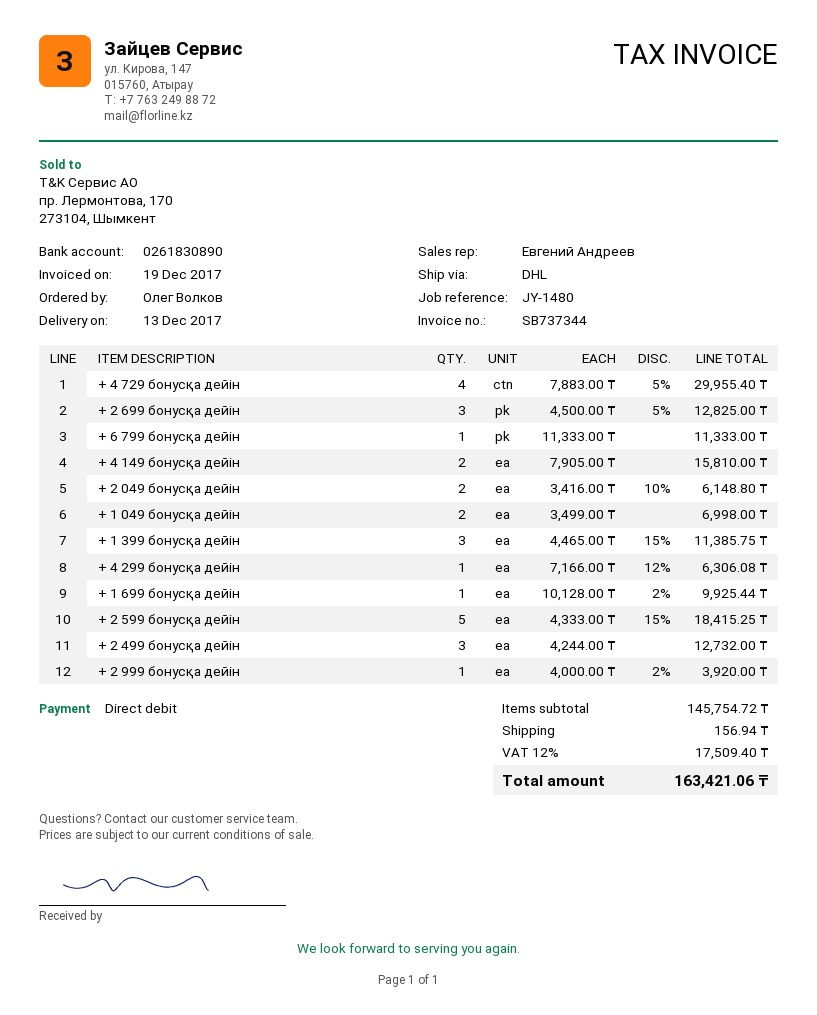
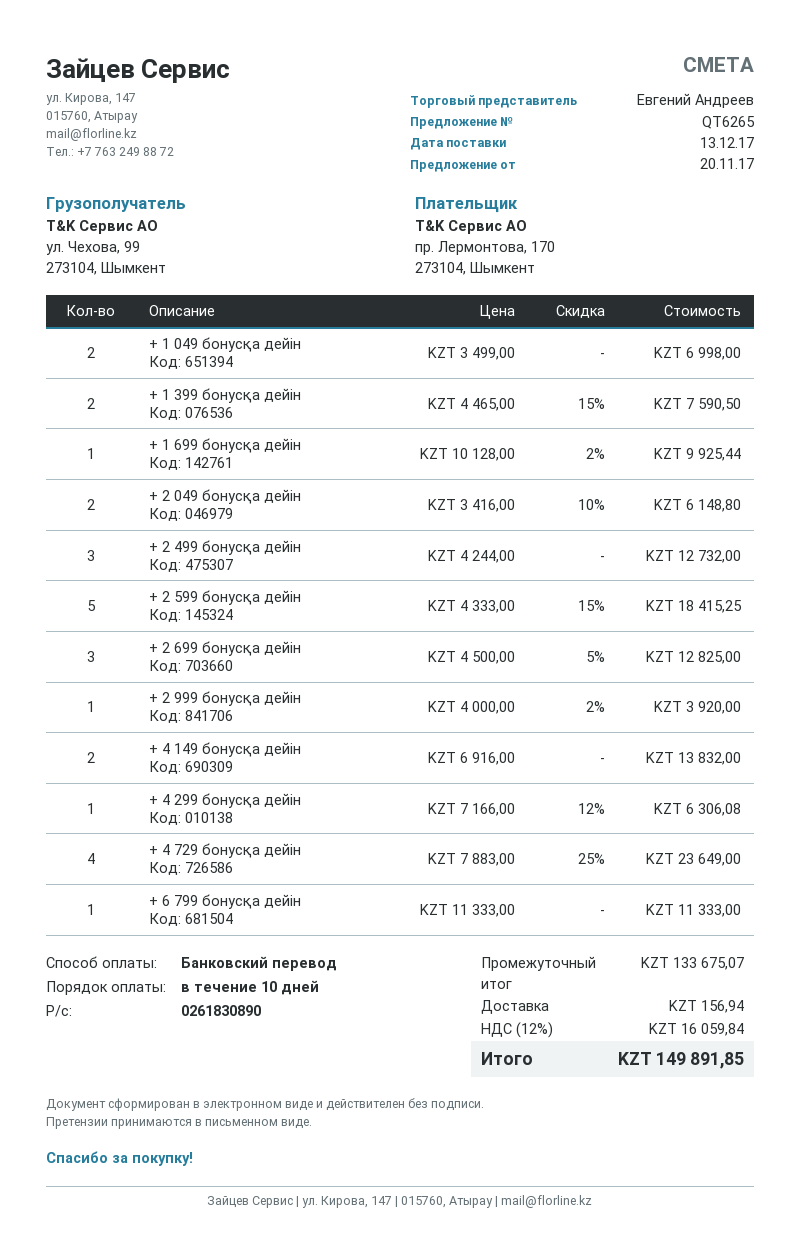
payment method: direct debit -> bank transfer
+ 4 729 бонусқа дейін: 4 x 7883.00 - 5% = 29955.40 -> 4 x 7883.00 - 25% = 23649.00
+ 4 149 бонусқа дейін: 2 x 7905.00 = 15810.00 -> 2 x 6916.00 = 13832.00
+ 1 399 бонусқа дейін: 3 x 4465.00 - 15% = 11385.75 -> 2 x 4465.00 - 15% = 7590.50
subtotal: 145754.72 -> 133675.07
tax: 12% = 17509.40 -> 12% = 16059.84
total: 163421.06 -> 149891.85

